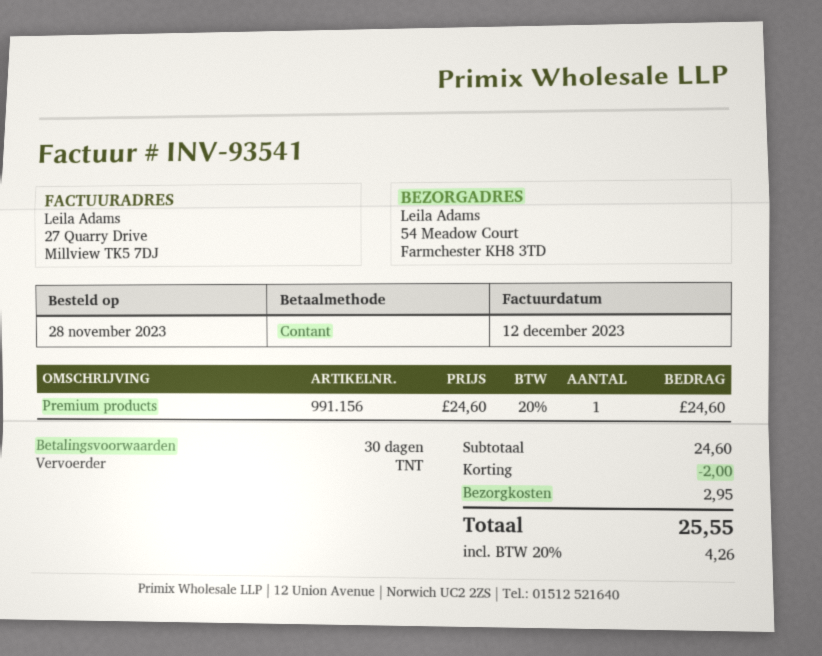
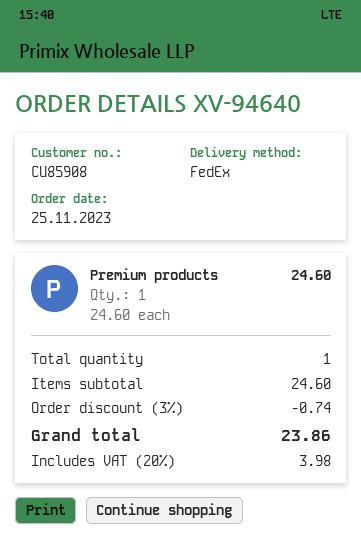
order date: 2023-11-28 -> 2023-11-25
shipping method: TNT -> FedEx
discount: 2.00 -> 0.74
shipping: 2.95 -> none
tax: 20% = 4.26 -> 20% = 3.98
total: 25.55 -> 23.86

